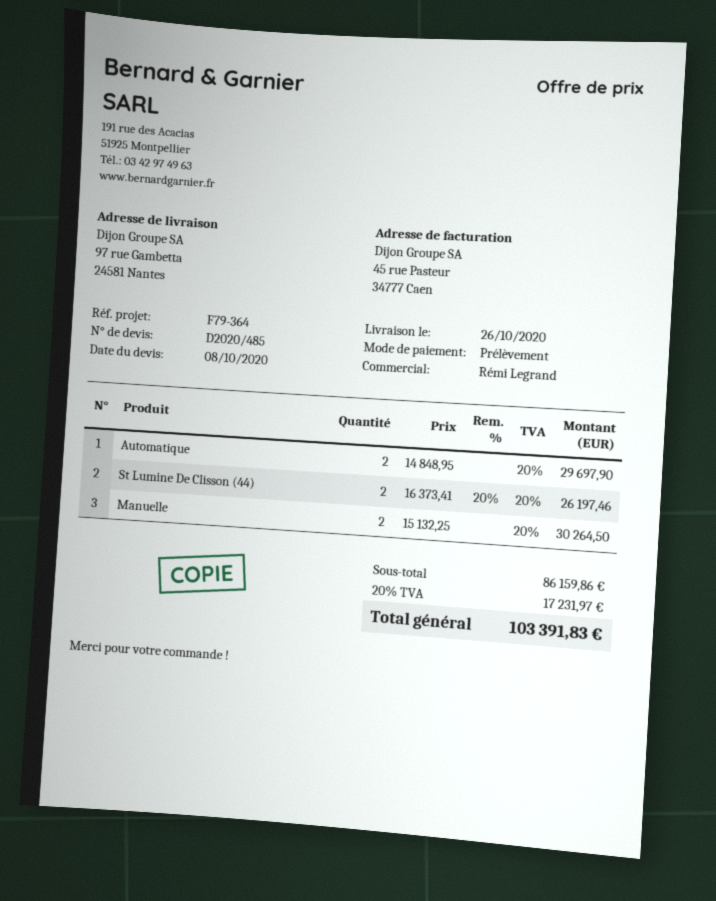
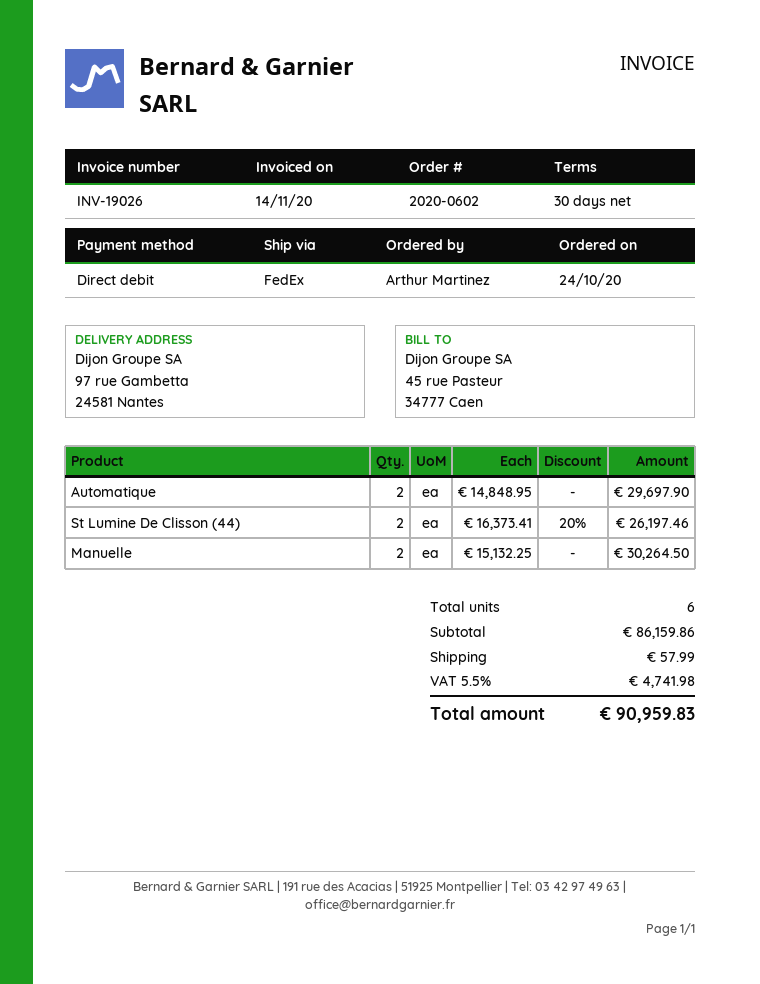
shipping: none -> 57.99
tax: 20% = 17231.97 -> 5.5% = 4741.98
total: 103391.83 -> 90959.83

